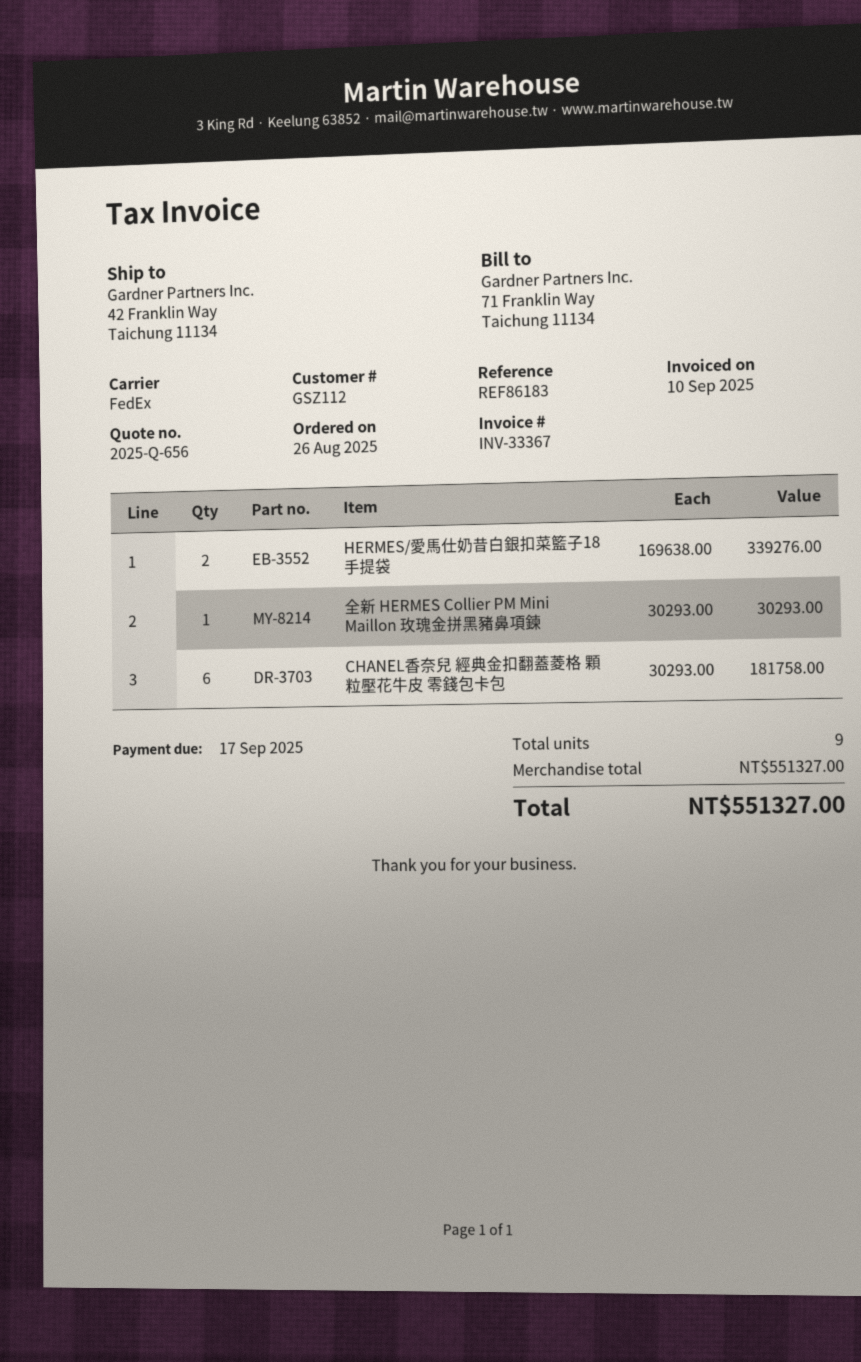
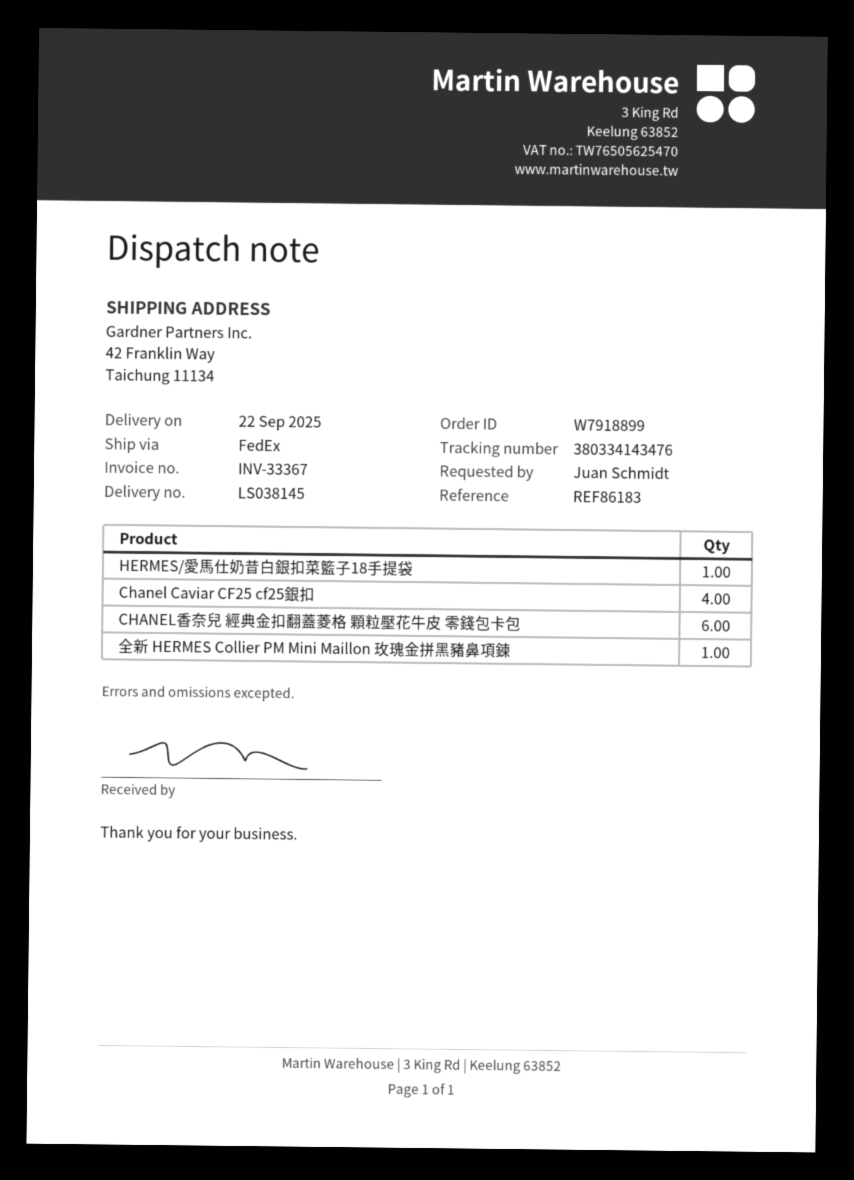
HERMES/愛馬仕奶昔白銀扣菜籃子18手提袋: 2 -> 1
Chanel Caviar CF25 cf25銀扣: none -> 4

